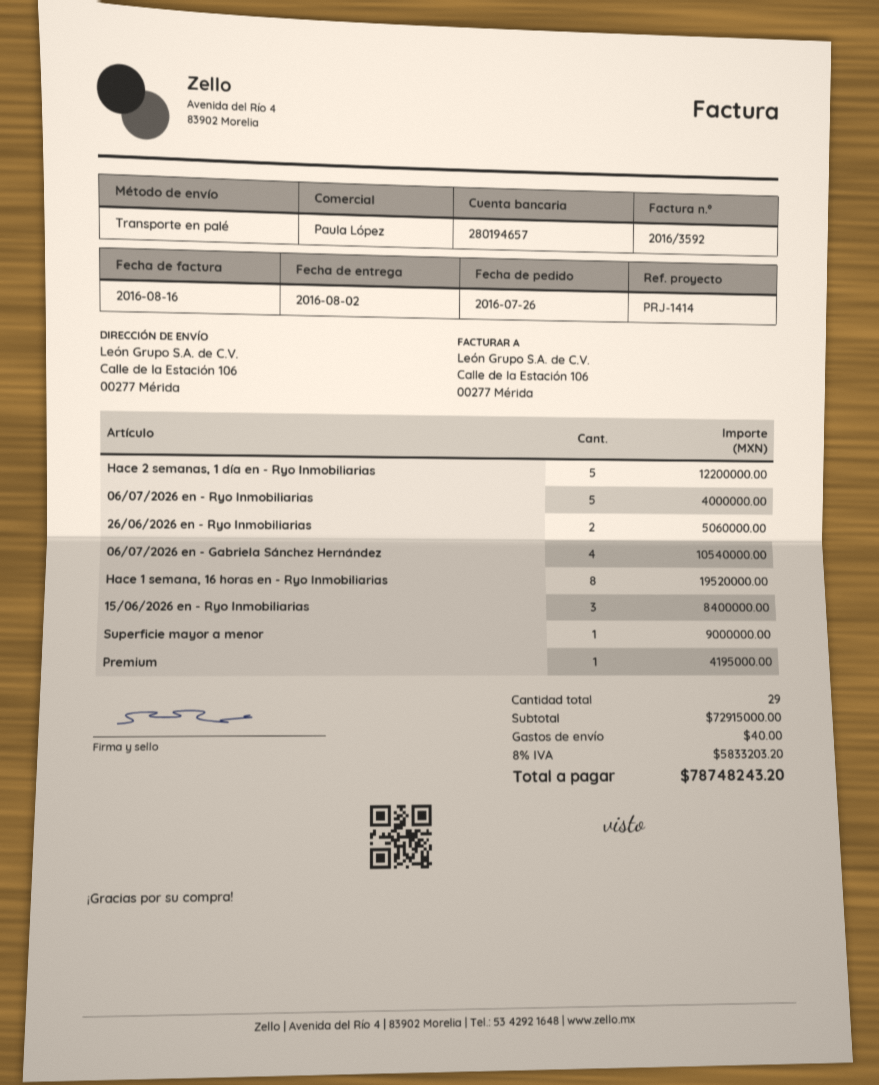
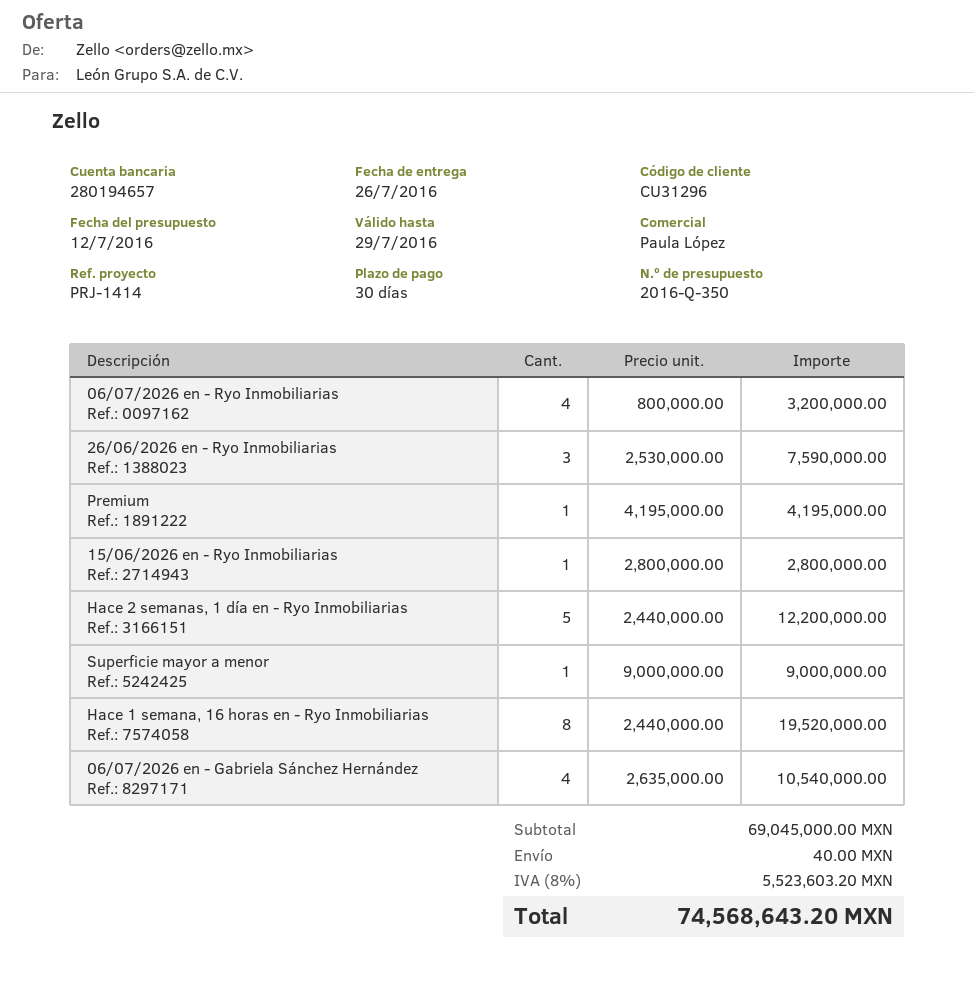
delivery date: 2016-08-02 -> 2016-07-26
06/07/2026 en - Ryo Inmobiliarias: 5 for 4000000.00 -> 4 for 3200000.00
26/06/2026 en - Ryo Inmobiliarias: 2 for 5060000.00 -> 3 for 7590000.00
15/06/2026 en - Ryo Inmobiliarias: 3 for 8400000.00 -> 1 for 2800000.00
subtotal: 72915000.00 -> 69045000.00
tax: 8% = 5833203.20 -> 8% = 5523603.20
total: 78748243.20 -> 74568643.20

